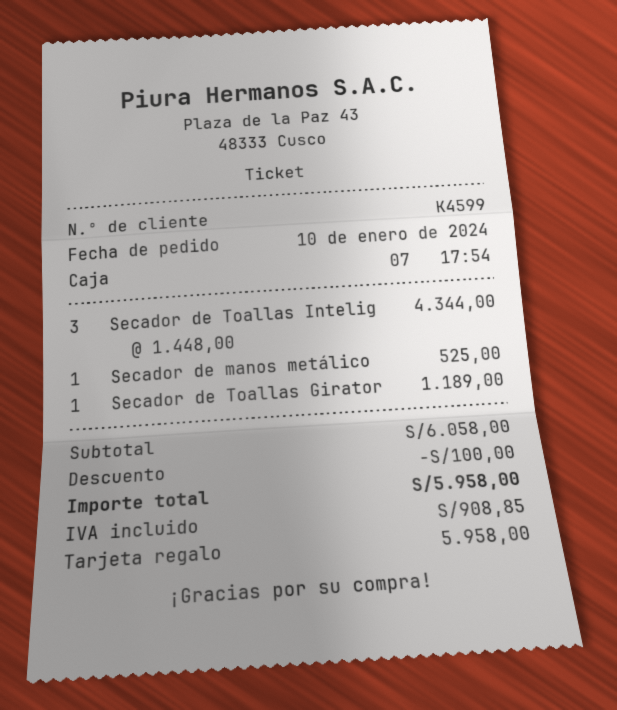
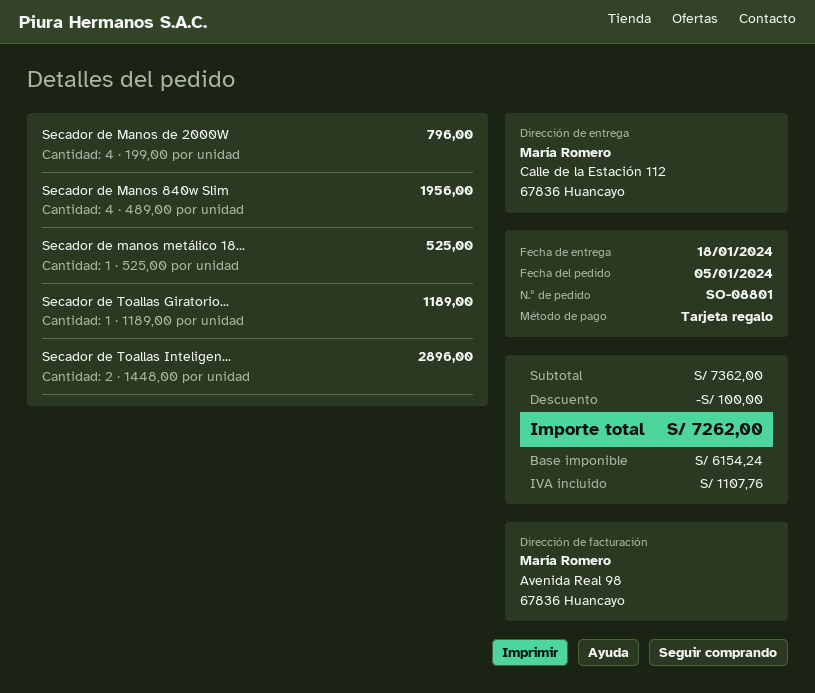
order date: 2024-01-10 -> 2024-01-05
Secador de Toallas Intelig: 3 x 1448.00 = 4344.00 -> 2 x 1448.00 = 2896.00
Secador de Manos de 2000W: none -> 4 x 199.00 = 796.00
Secador de Manos 840w Slim: none -> 4 x 489.00 = 1956.00
subtotal: 6058.00 -> 7362.00
tax: 908.85 -> 1107.76
total: 5958.00 -> 7262.00

